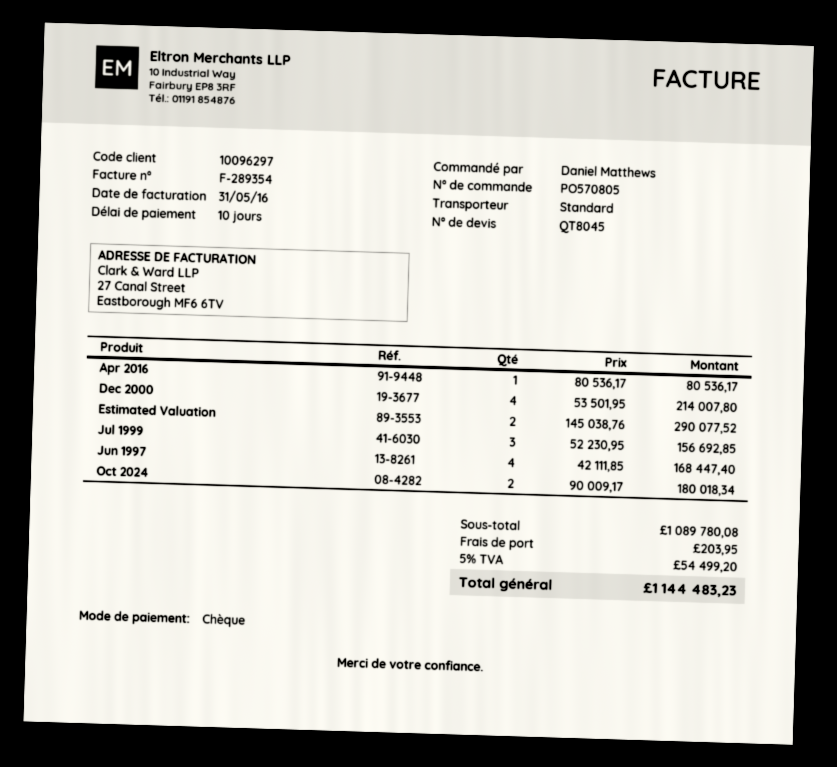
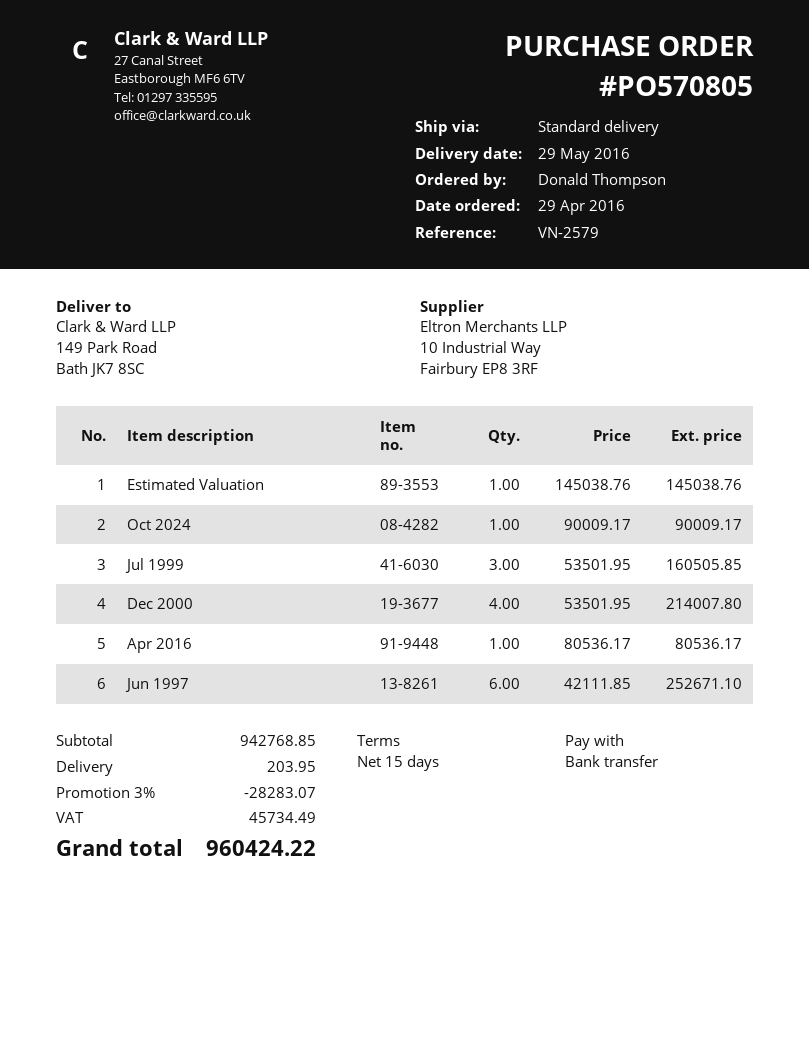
payment terms: 10 days -> 15 days
ordered by: Daniel Matthews -> Donald Thompson
payment method: cheque -> bank transfer
Estimated Valuation: 2 x 145038.76 = 290077.52 -> 1 x 145038.76 = 145038.76
Jul 1999: 3 x 52230.95 = 156692.85 -> 3 x 53501.95 = 160505.85
Jun 1997: 4 x 42111.85 = 168447.40 -> 6 x 42111.85 = 252671.10
Oct 2024: 2 x 90009.17 = 180018.34 -> 1 x 90009.17 = 90009.17
subtotal: 1089780.08 -> 942768.85
discount: none -> 3% = 28283.07
tax: 54499.20 -> 45734.49
total: 1144483.23 -> 960424.22

